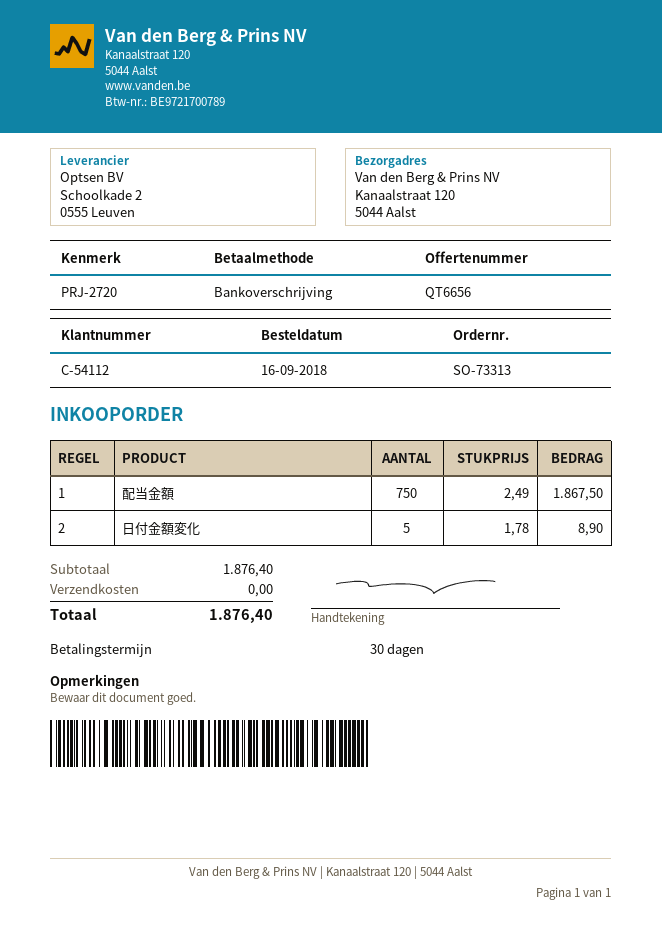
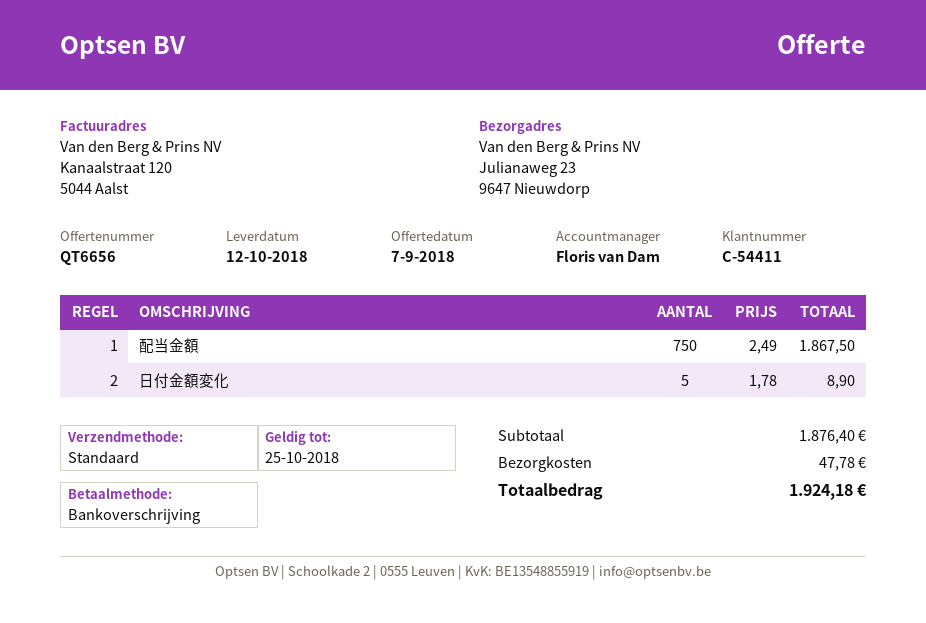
customer number: C-54112 -> C-54411
ship to: Kanaalstraat 120, 5044 Aalst -> Julianaweg 23, 9647 Nieuwdorp
shipping: 0.00 -> 47.78
total: 1876.40 -> 1924.18

